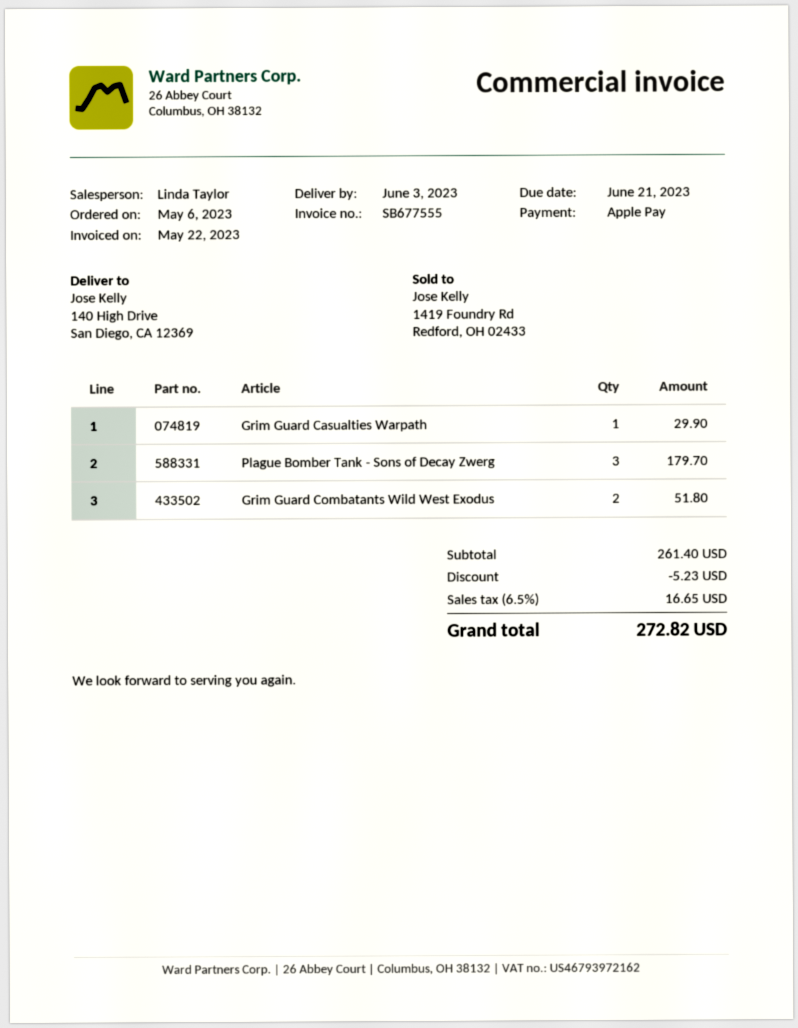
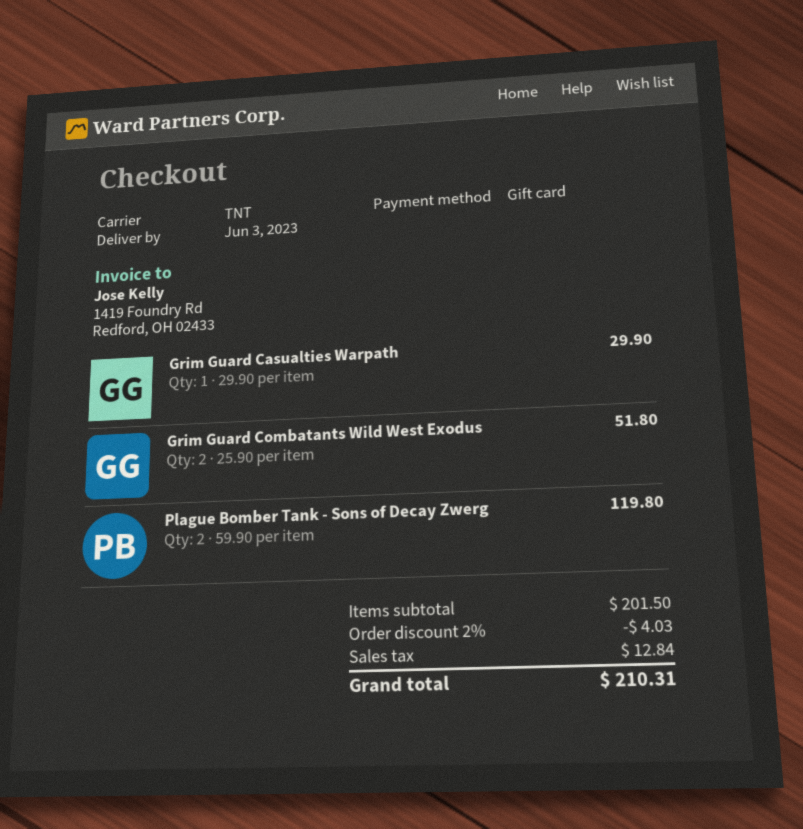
payment method: Apple Pay -> gift card
Plague Bomber Tank - Sons of Decay Zwerg: 3 for 179.70 -> 2 for 119.80
subtotal: 261.40 -> 201.50
discount: 5.23 -> 4.03
tax: 16.65 -> 12.84
total: 272.82 -> 210.31

